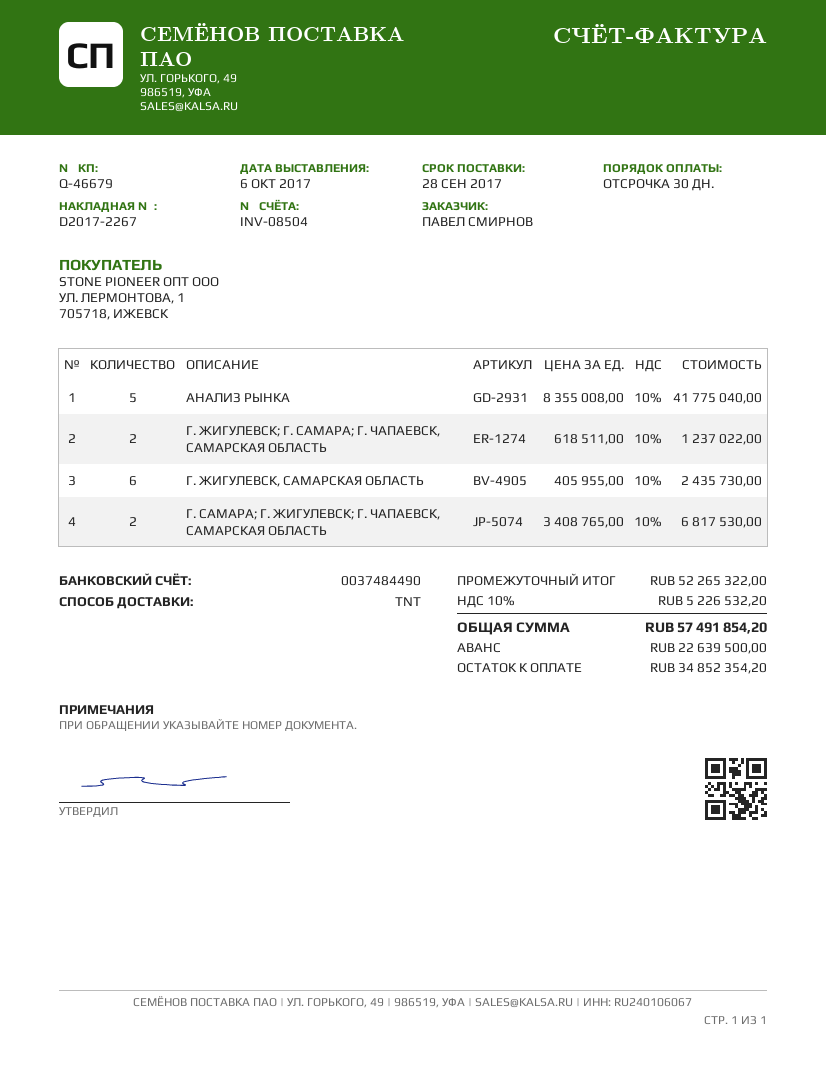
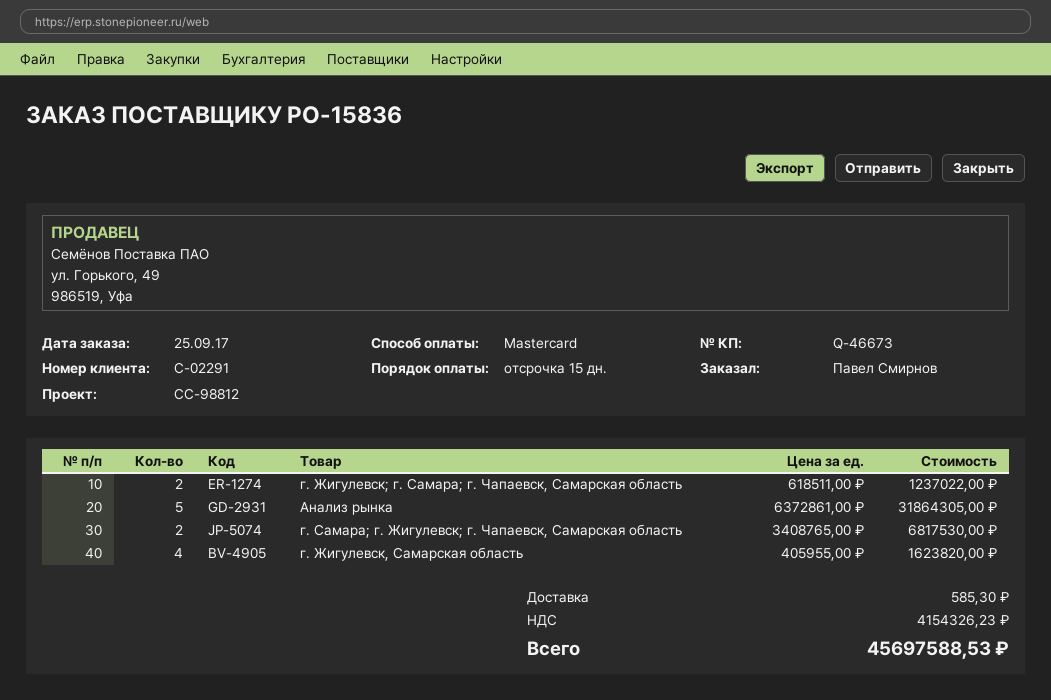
quote number: Q-46679 -> Q-46673
payment terms: 30 days -> 15 days
АНАЛИЗ РЫНКА: 5 x 8355008.00 = 41775040.00 -> 5 x 6372861.00 = 31864305.00
Г. ЖИГУЛЕВСК, САМАРСКАЯ ОБЛАСТЬ: 6 x 405955.00 = 2435730.00 -> 4 x 405955.00 = 1623820.00
shipping: none -> 585.30
tax: 5226532.20 -> 4154326.23
total: 57491854.20 -> 45697588.53

